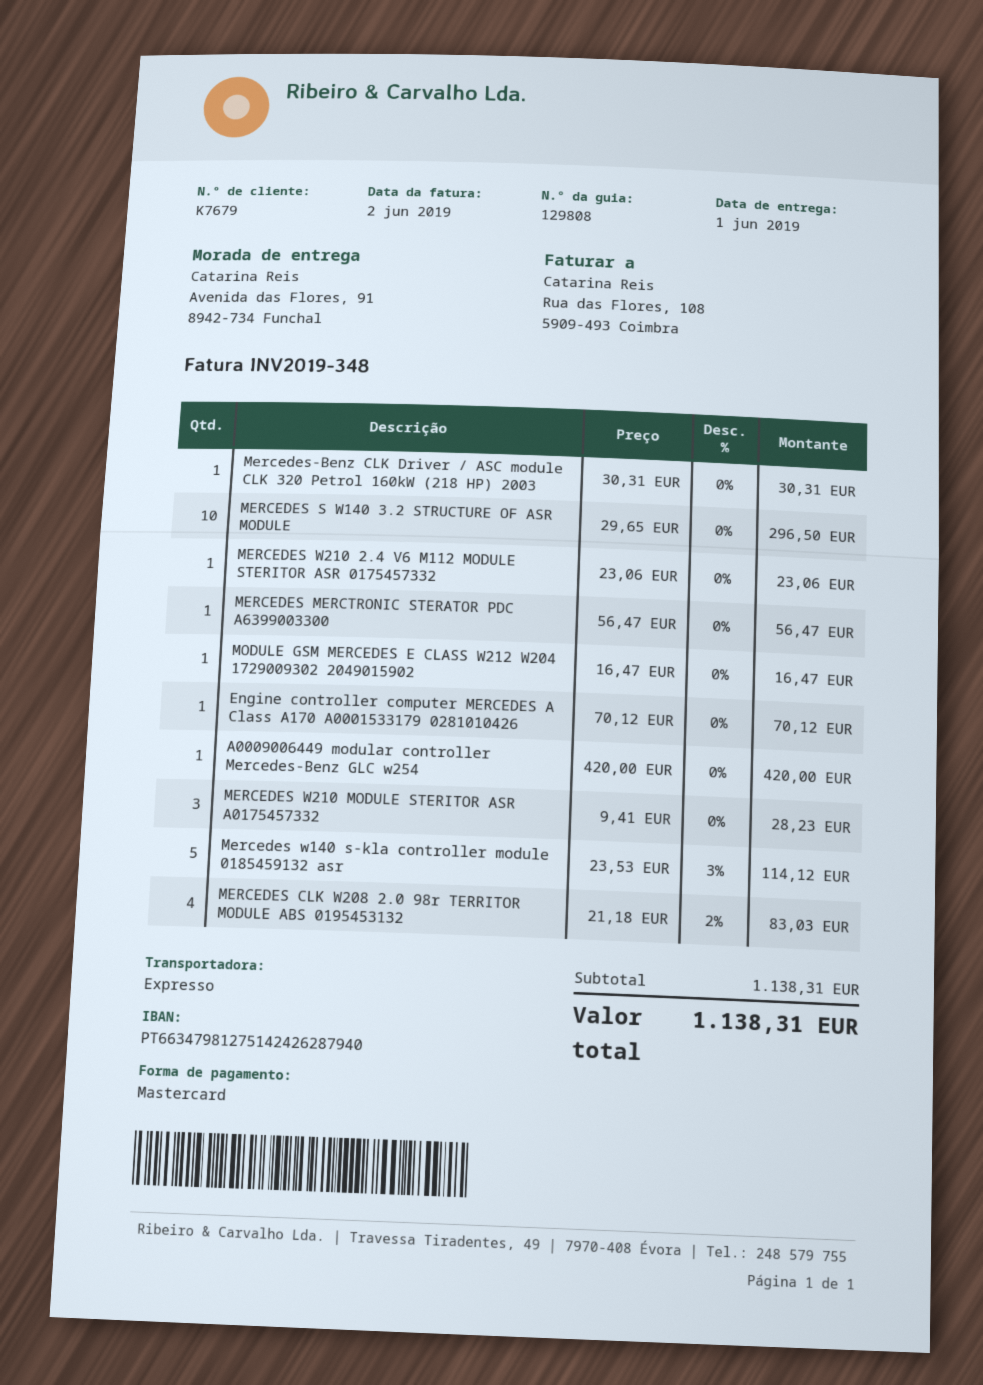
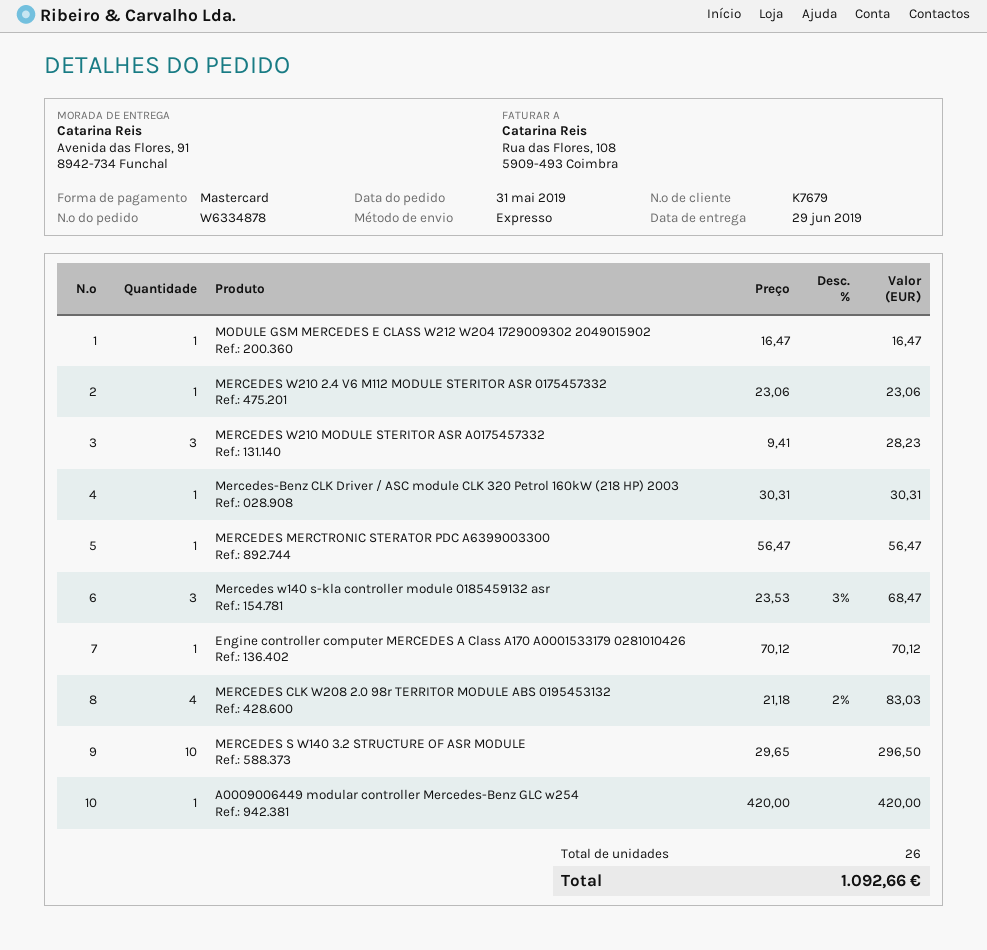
delivery date: 2019-06-01 -> 2019-06-29
Mercedes w140 s-kla controller module 0185459132 asr: 5 x 23.53 - 3% = 114.12 -> 3 x 23.53 - 3% = 68.47
total: 1138.31 -> 1092.66

